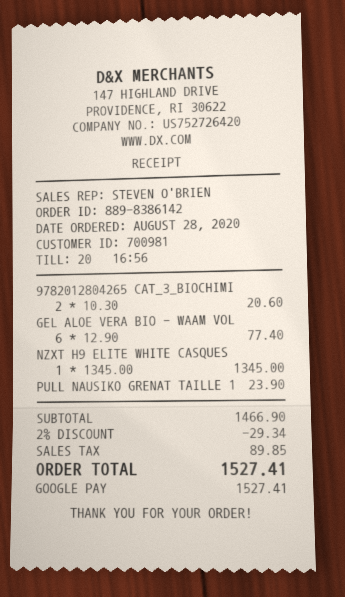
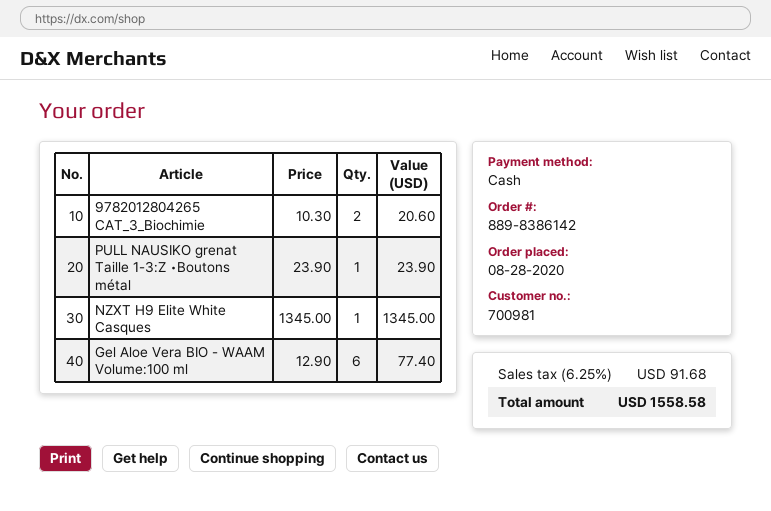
payment method: Google Pay -> cash
discount: 2% = 29.34 -> none
tax: 89.85 -> 91.68
total: 1527.41 -> 1558.58

